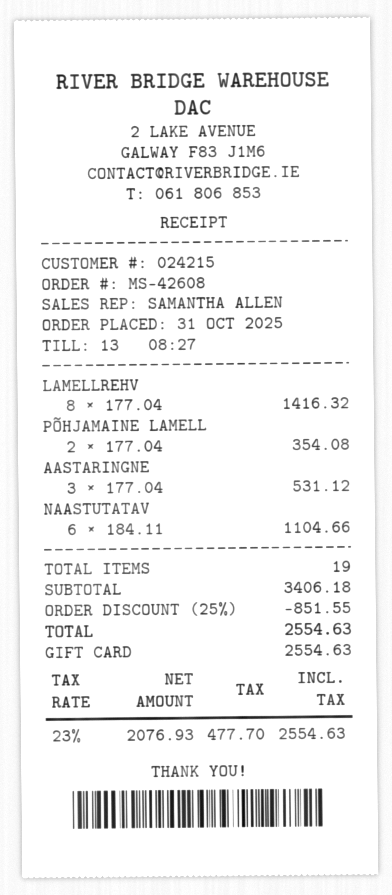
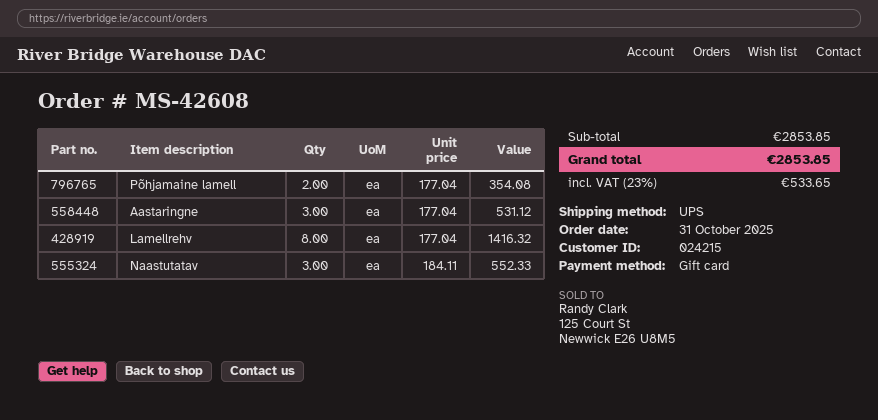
NAASTUTATAV: 6 x 184.11 = 1104.66 -> 3 x 184.11 = 552.33
subtotal: 3406.18 -> 2853.85
discount: 25% = 851.55 -> none
tax: 23% = 477.70 -> 23% = 533.65
total: 2554.63 -> 2853.85

